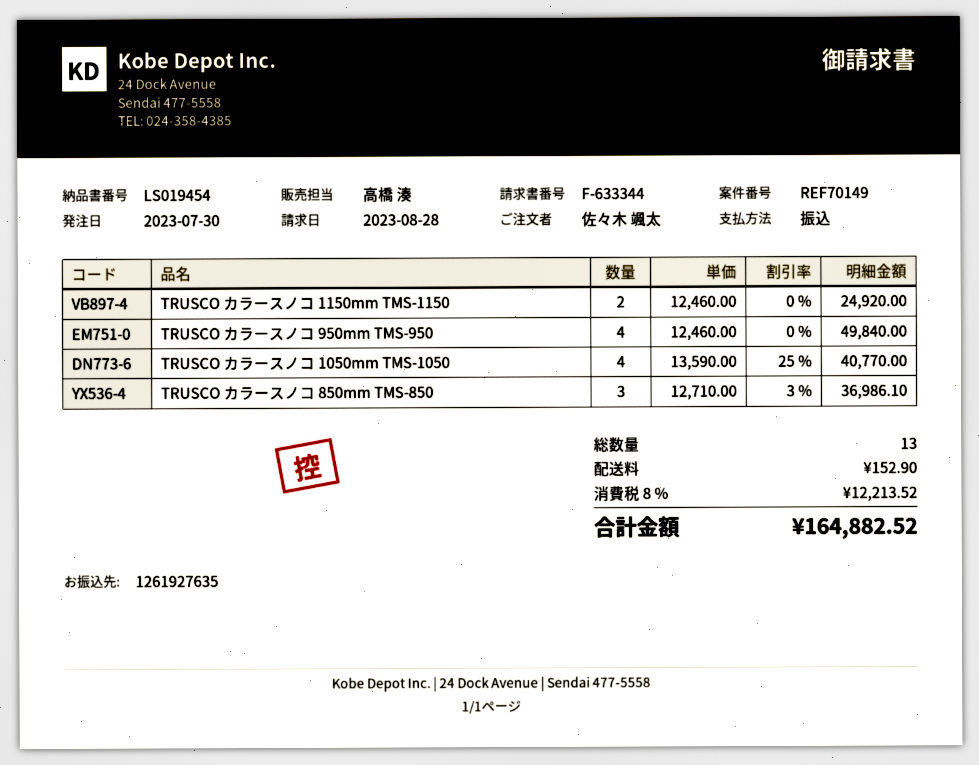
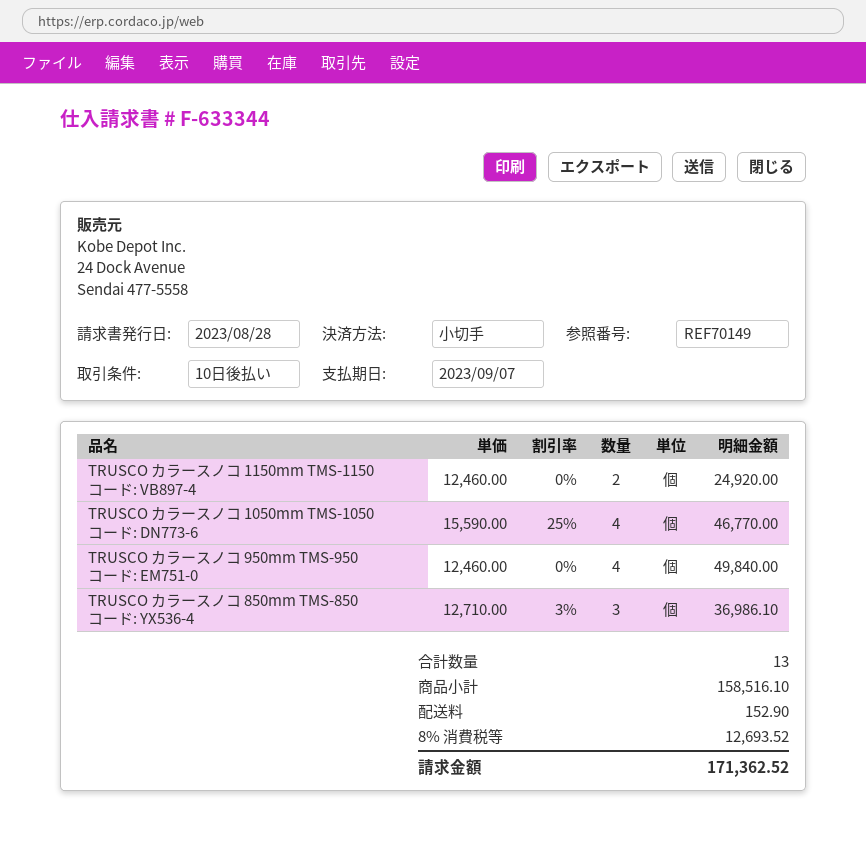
payment method: bank transfer -> cheque
TRUSCO カラースノコ 1050mm TMS-1050: 4 x 13590.00 - 25% = 40770.00 -> 4 x 15590.00 - 25% = 46770.00
tax: 8% = 12213.52 -> 8% = 12693.52
total: 164882.52 -> 171362.52

